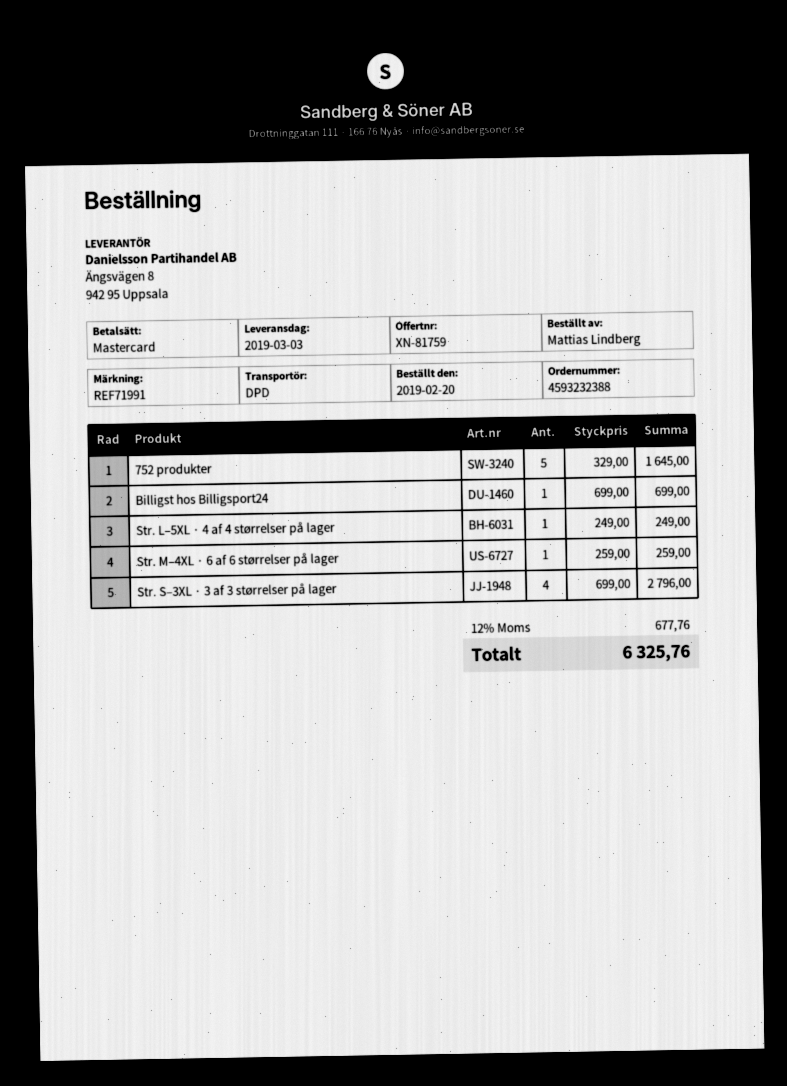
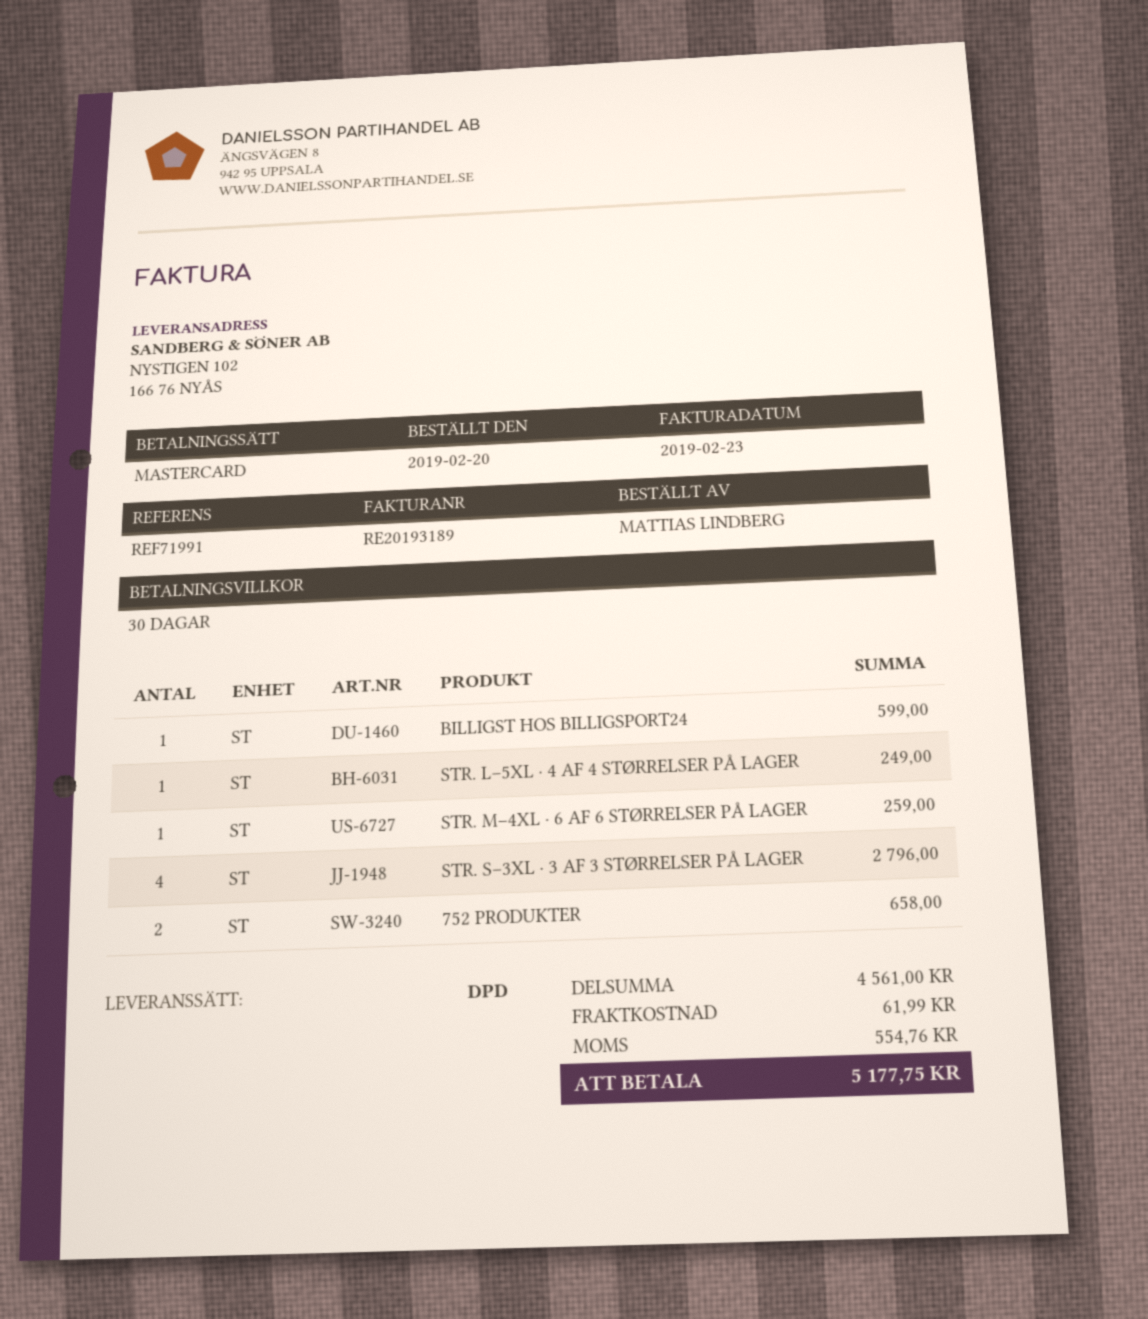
752 produkter: 5 for 1645.00 -> 2 for 658.00
Billigst hos Billigsport24: 1 for 699.00 -> 1 for 599.00
shipping: none -> 61.99
tax: 677.76 -> 554.76
total: 6325.76 -> 5177.75

